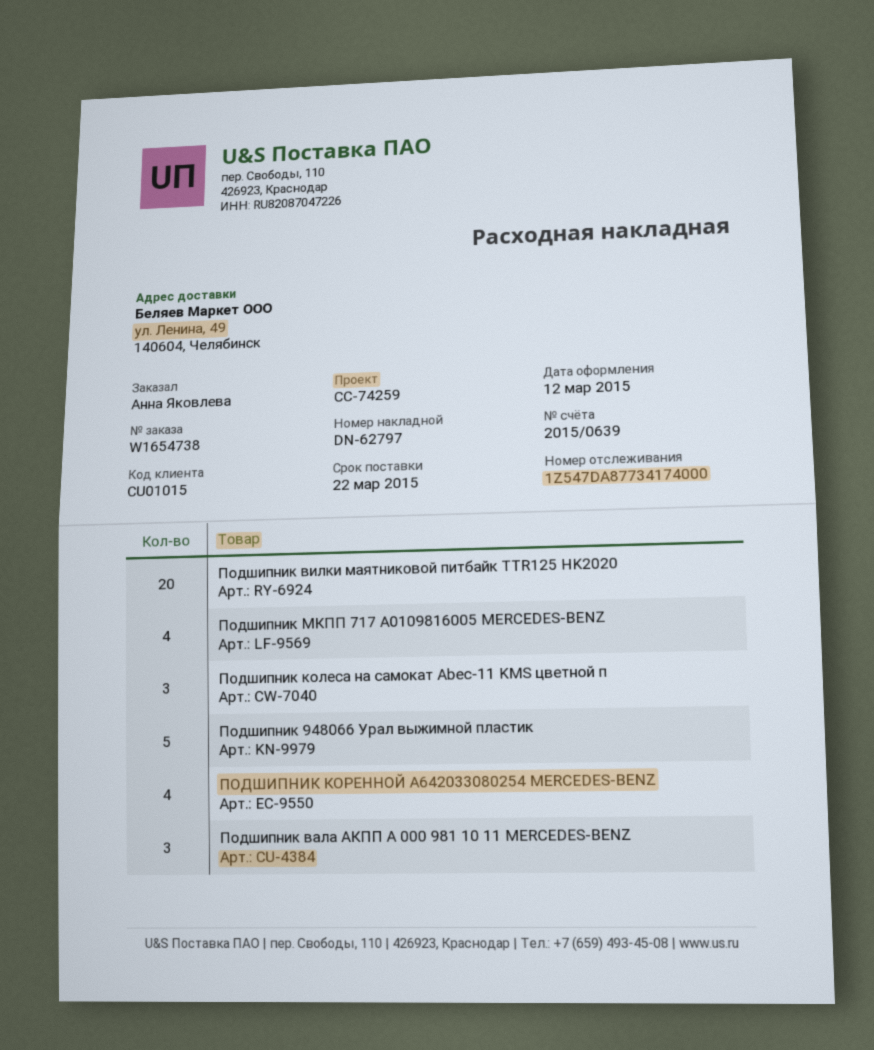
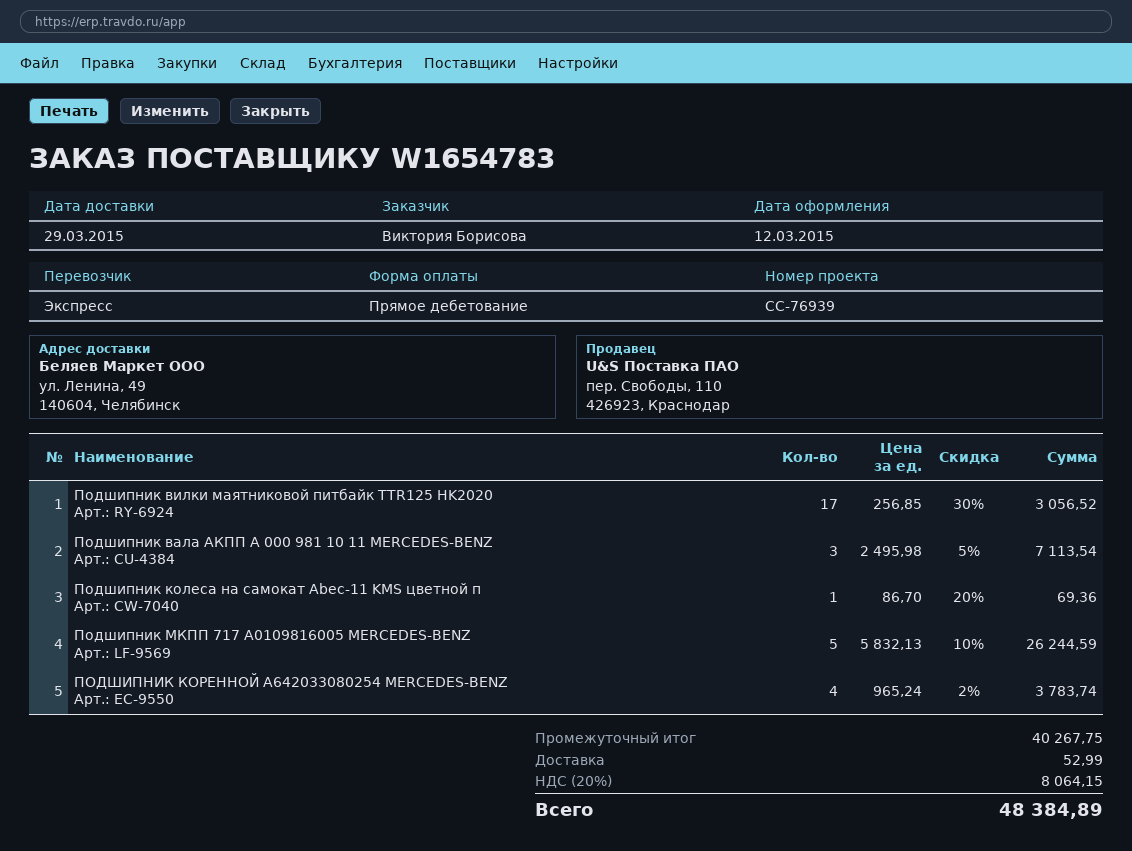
order number: W1654738 -> W1654783
delivery date: 2015-03-22 -> 2015-03-29
reference: CC-74259 -> CC-76939
ordered by: Анна Яковлева -> Виктория Борисова
Подшипник вилки маятниковой питбайк TTR125 HK2020: 20 -> 17
Подшипник МКПП 717 A0109816005 MERCEDES-BENZ: 4 -> 5
Подшипник колеса на самокат Abec-11 KMS цветной п: 3 -> 1
Подшипник 948066 Урал выжимной пластик: 5 -> none

